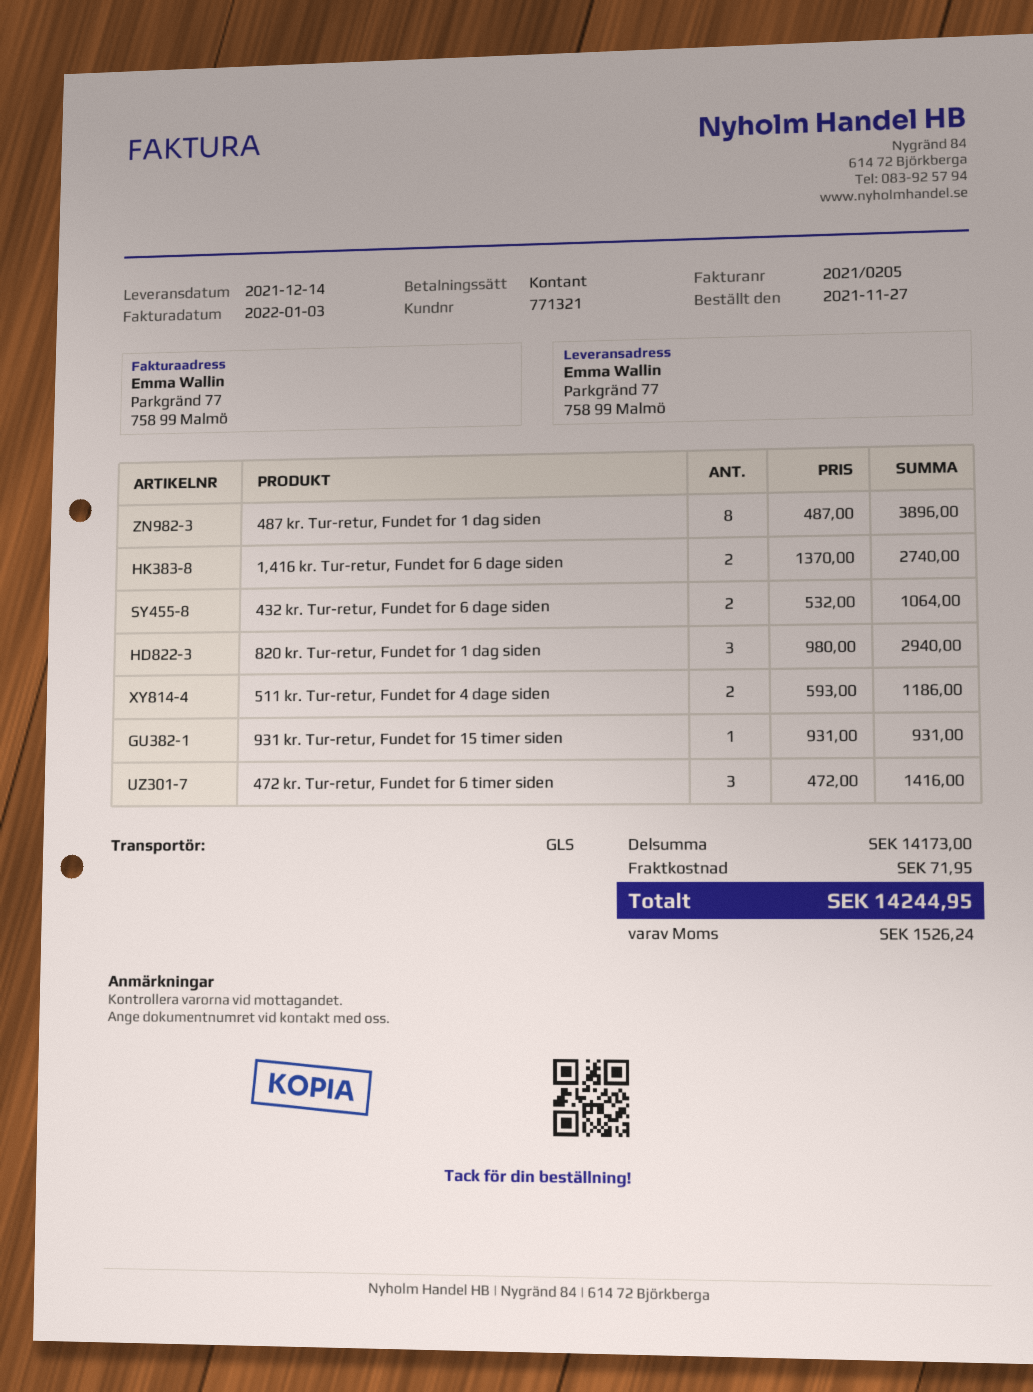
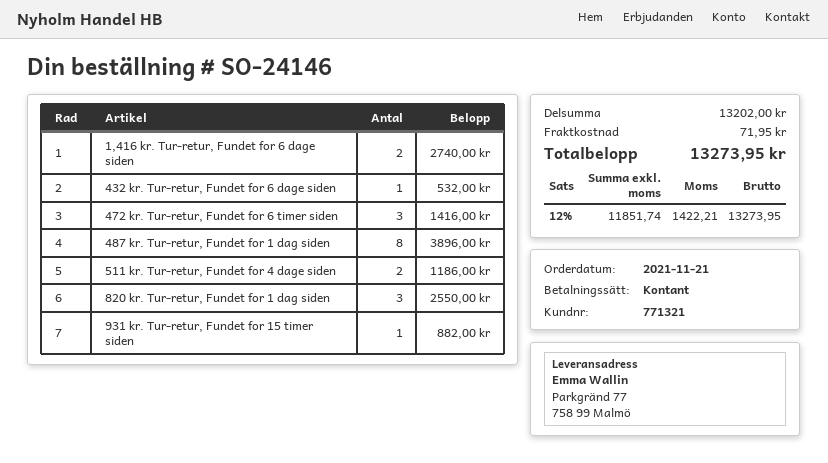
order date: 2021-11-27 -> 2021-11-21
432 kr. Tur-retur, Fundet for 6 dage siden: 2 for 1064.00 -> 1 for 532.00
820 kr. Tur-retur, Fundet for 1 dag siden: 3 for 2940.00 -> 3 for 2550.00
931 kr. Tur-retur, Fundet for 15 timer siden: 1 for 931.00 -> 1 for 882.00
subtotal: 14173.00 -> 13202.00
tax: 1526.24 -> 1422.21
total: 14244.95 -> 13273.95

